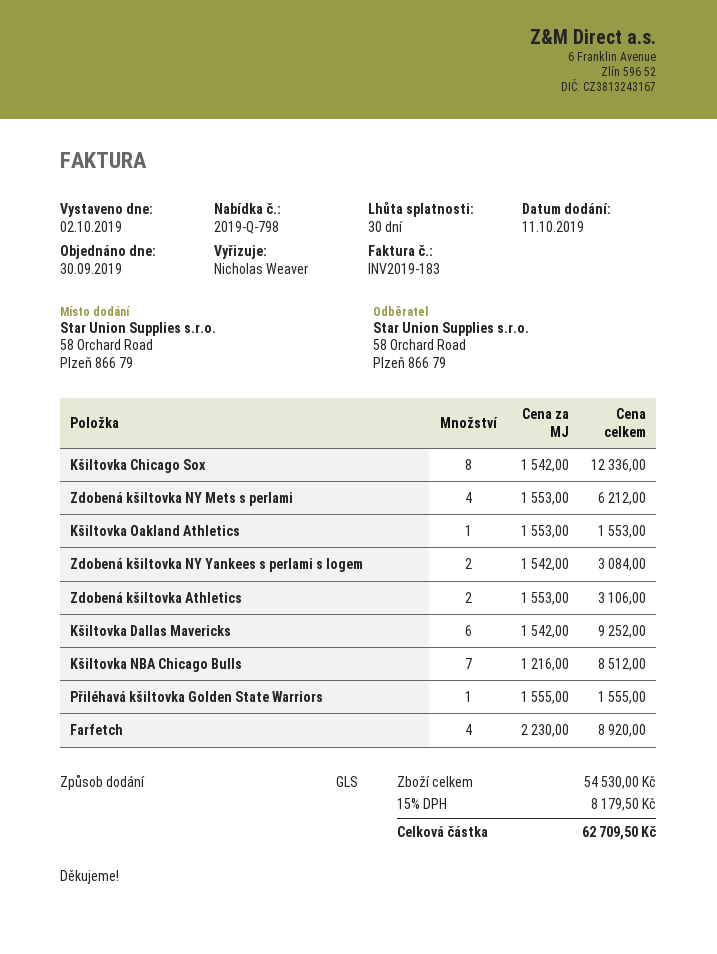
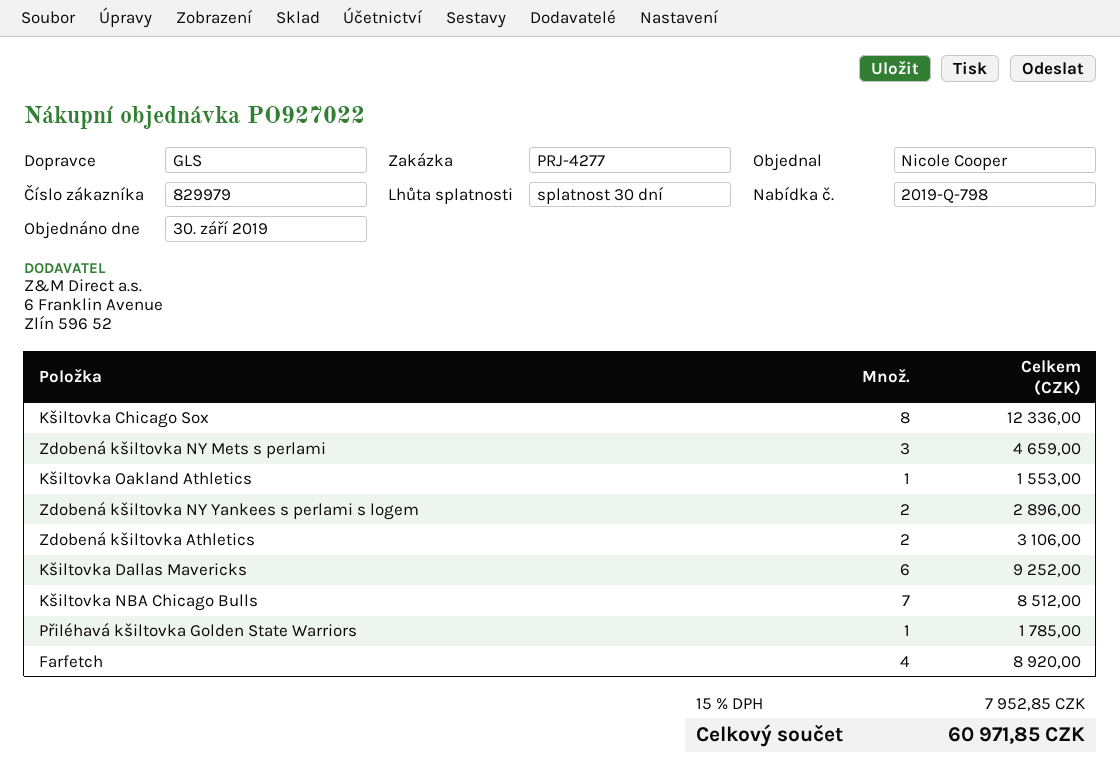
Zdobená kšiltovka NY Mets s perlami: 4 for 6212.00 -> 3 for 4659.00
Zdobená kšiltovka NY Yankees s perlami s logem: 2 for 3084.00 -> 2 for 2896.00
Přiléhavá kšiltovka Golden State Warriors: 1 for 1555.00 -> 1 for 1785.00
tax: 15% = 8179.50 -> 15% = 7952.85
total: 62709.50 -> 60971.85

